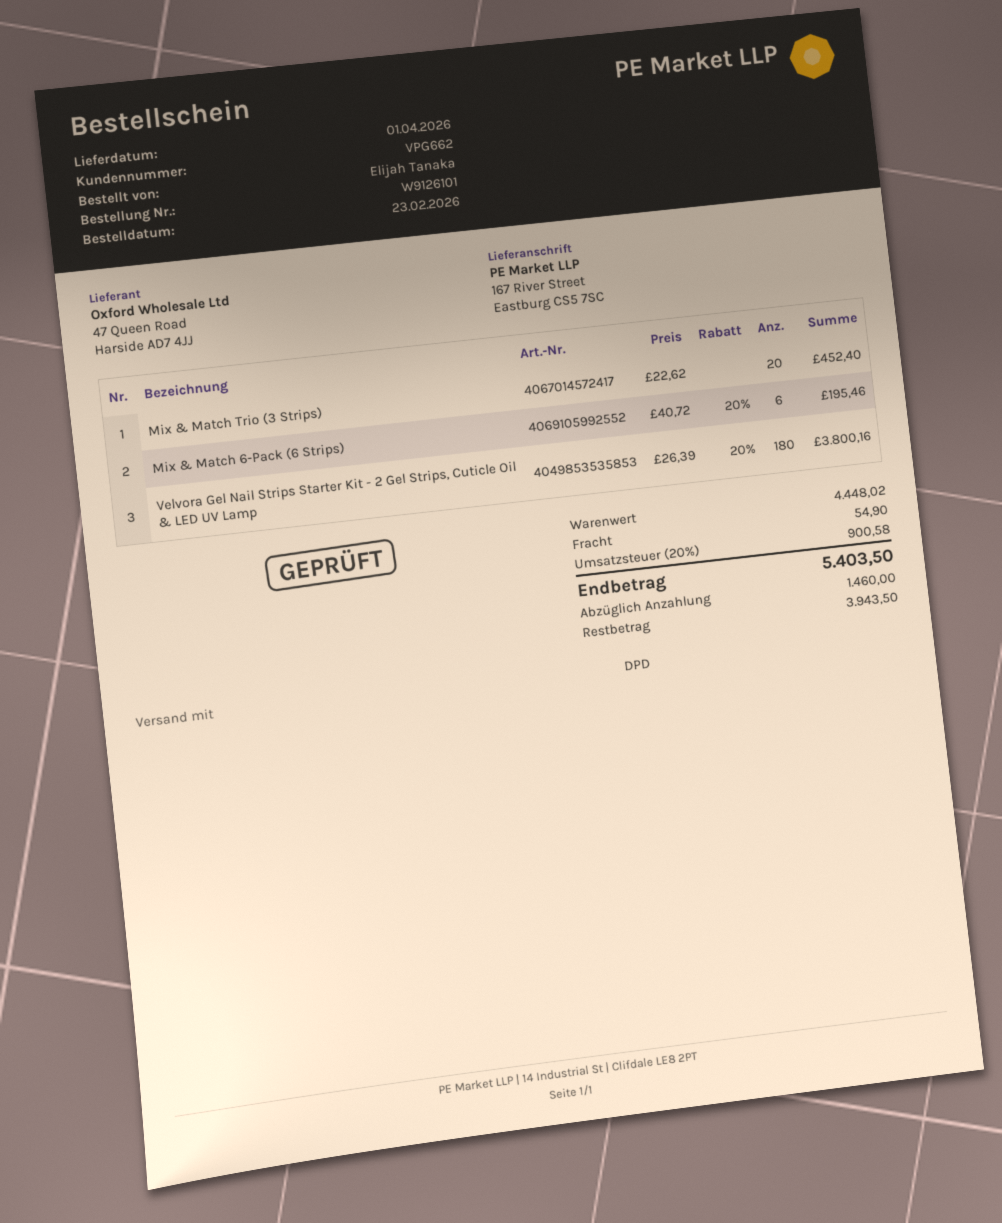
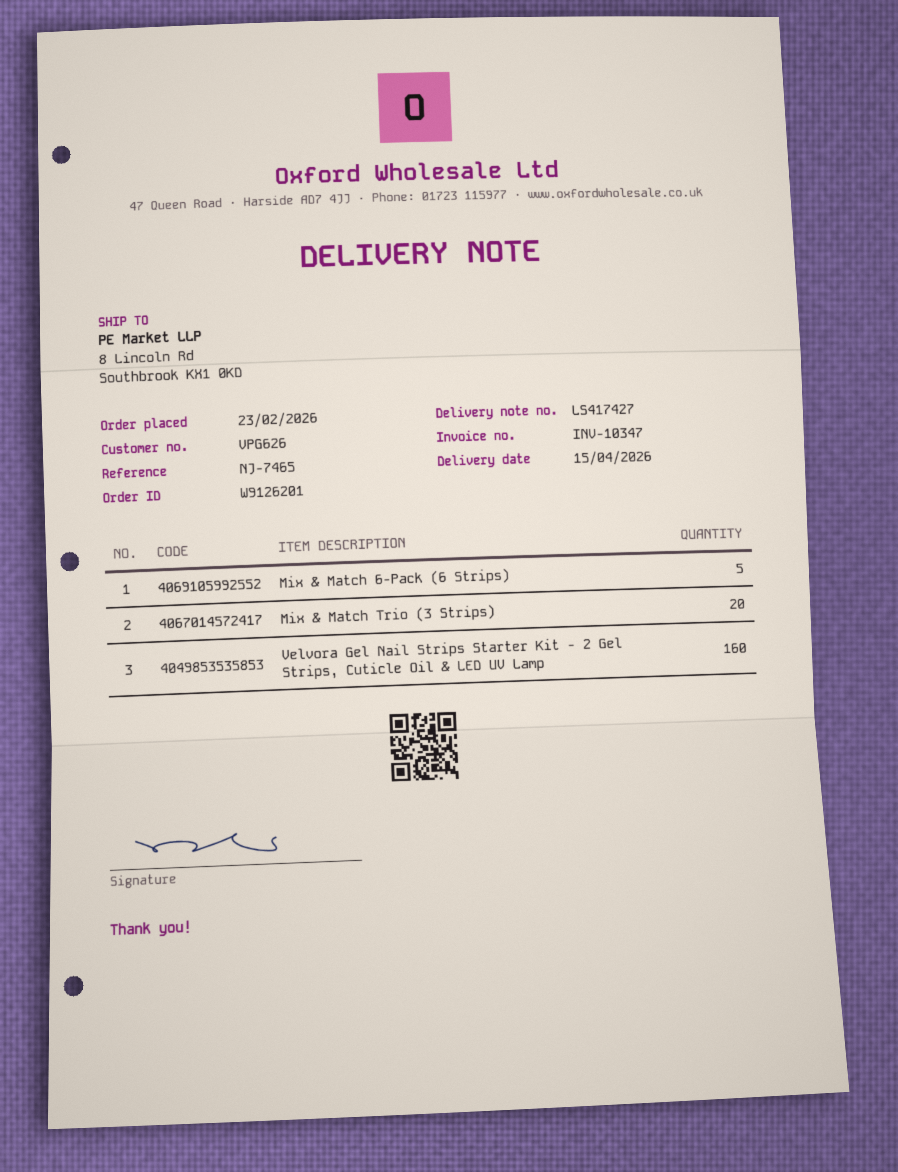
order number: W9126101 -> W9126201
delivery date: 2026-04-01 -> 2026-04-15
customer number: VPG662 -> VPG626
ship to: 167 River Street, Eastburg CS5 7SC -> 8 Lincoln Rd, Southbrook KX1 0KD
Mix & Match 6-Pack (6 Strips): 6 -> 5
Velvora Gel Nail Strips Starter Kit - 2 Gel Strips, Cuticle Oil & LED UV Lamp: 180 -> 160

